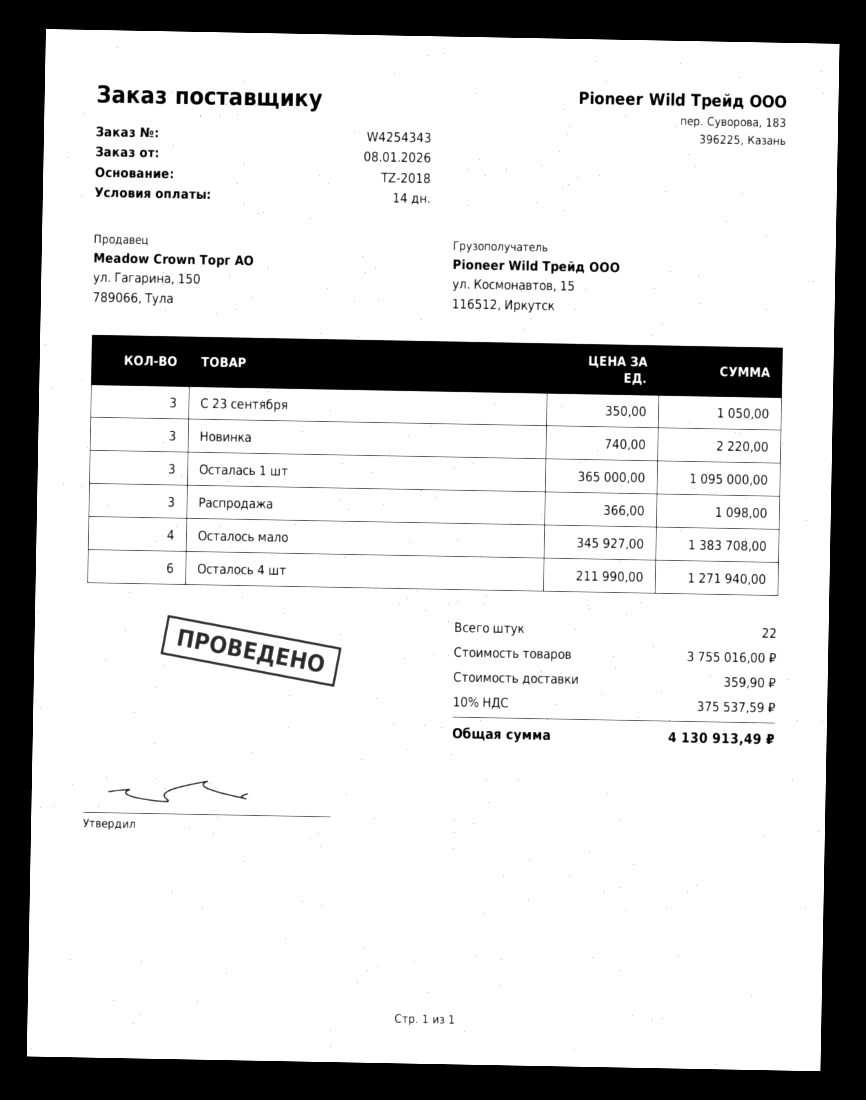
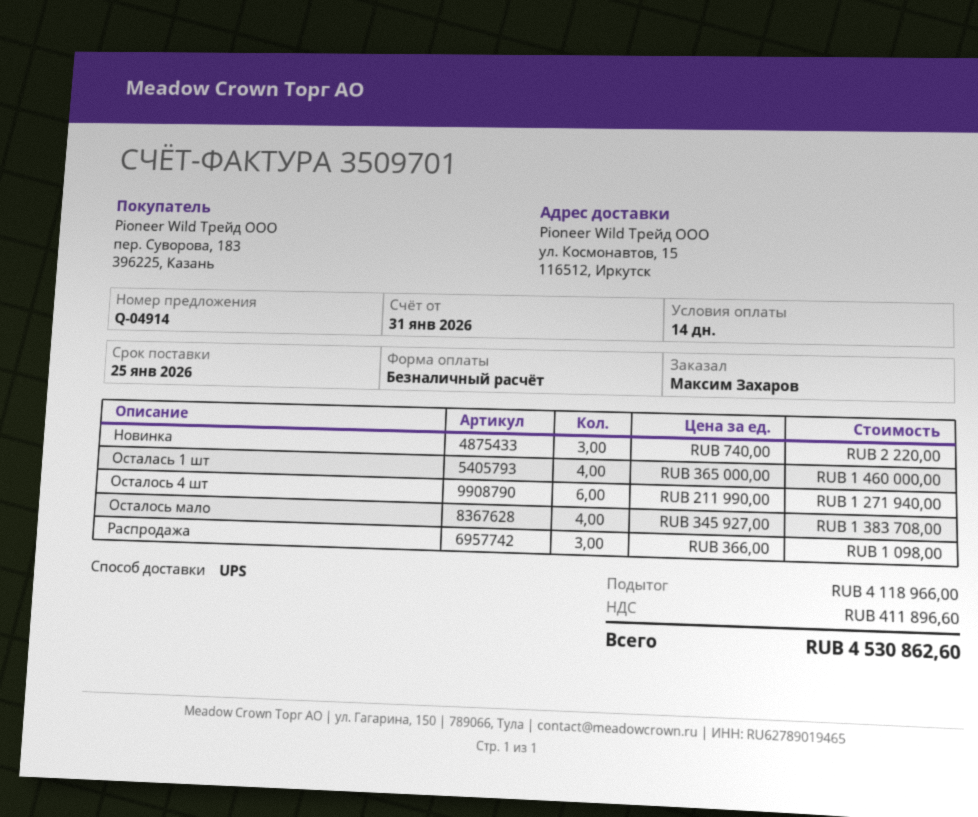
С 23 сентября: 3 x 350.00 = 1050.00 -> none
Осталась 1 шт: 3 x 365000.00 = 1095000.00 -> 4 x 365000.00 = 1460000.00
subtotal: 3755016.00 -> 4118966.00
shipping: 359.90 -> none
tax: 375537.59 -> 411896.60
total: 4130913.49 -> 4530862.60

